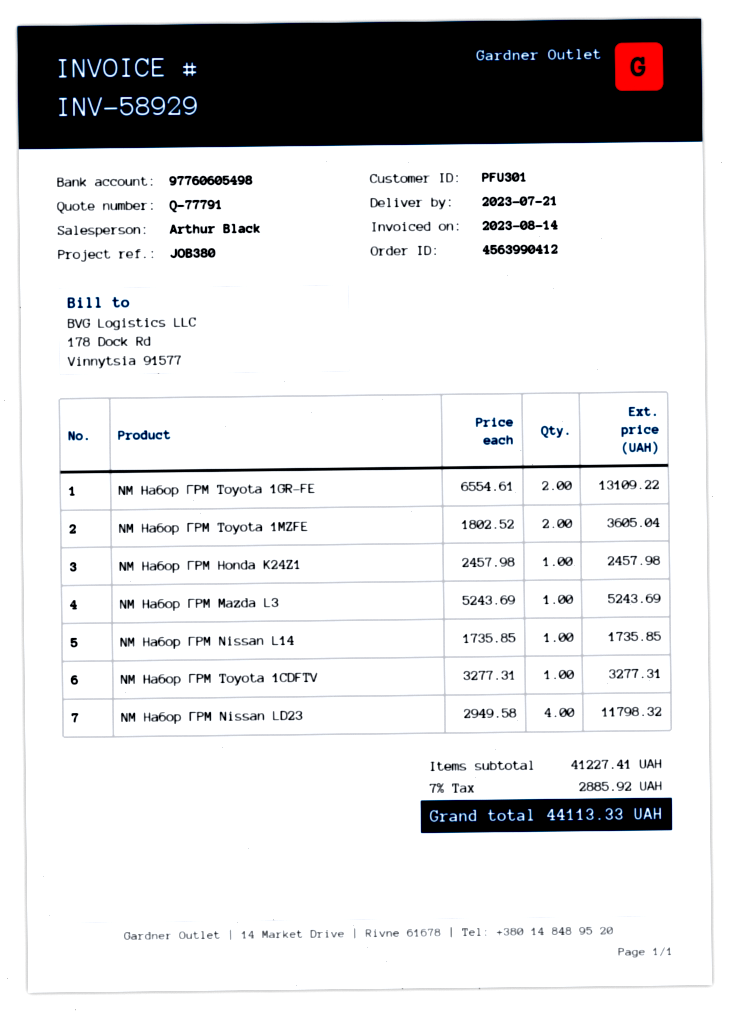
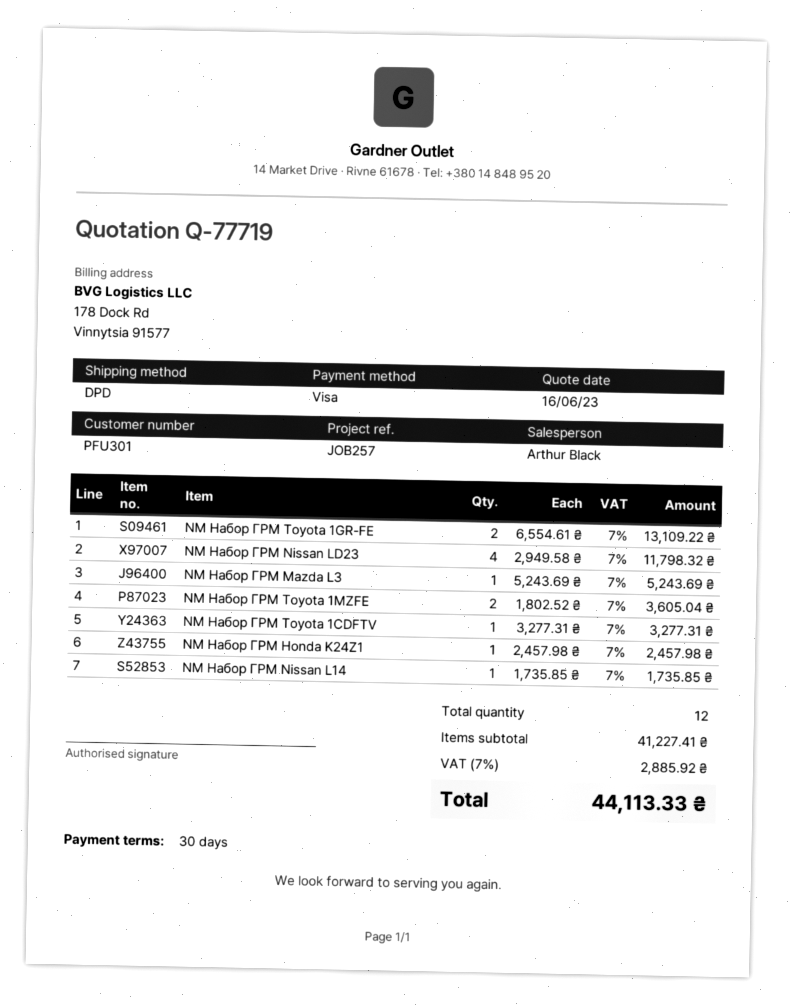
quote number: Q-77791 -> Q-77719
reference: JOB380 -> JOB257

